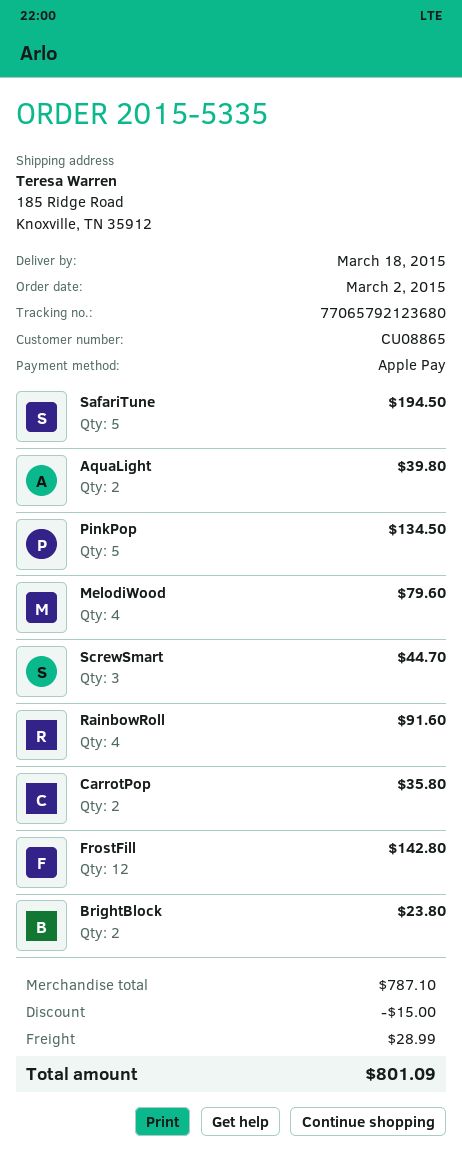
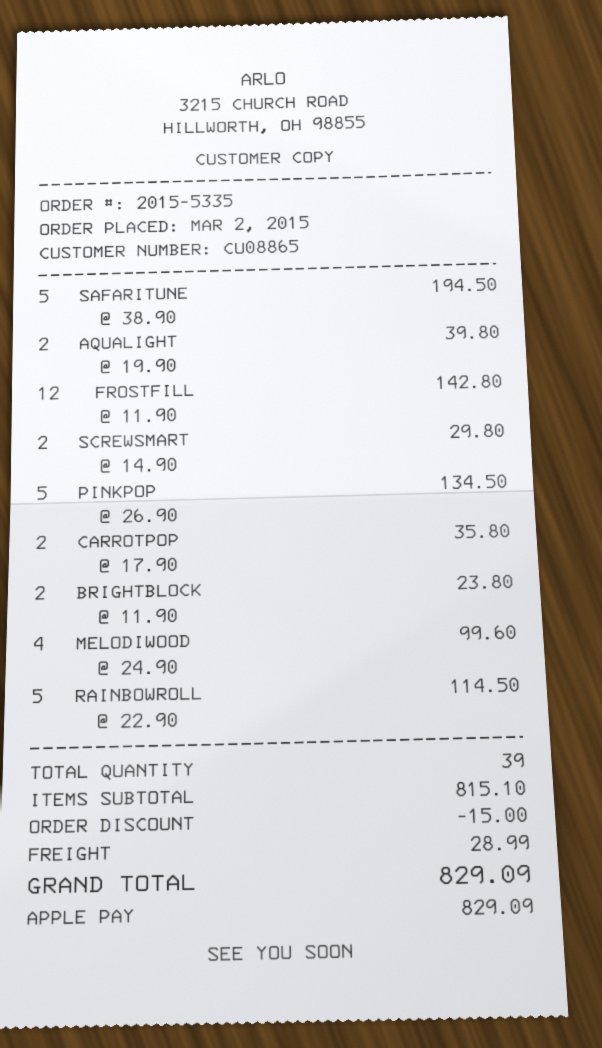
MelodiWood: 4 for 79.60 -> 4 for 99.60
ScrewSmart: 3 for 44.70 -> 2 for 29.80
RainbowRoll: 4 for 91.60 -> 5 for 114.50
subtotal: 787.10 -> 815.10
total: 801.09 -> 829.09

